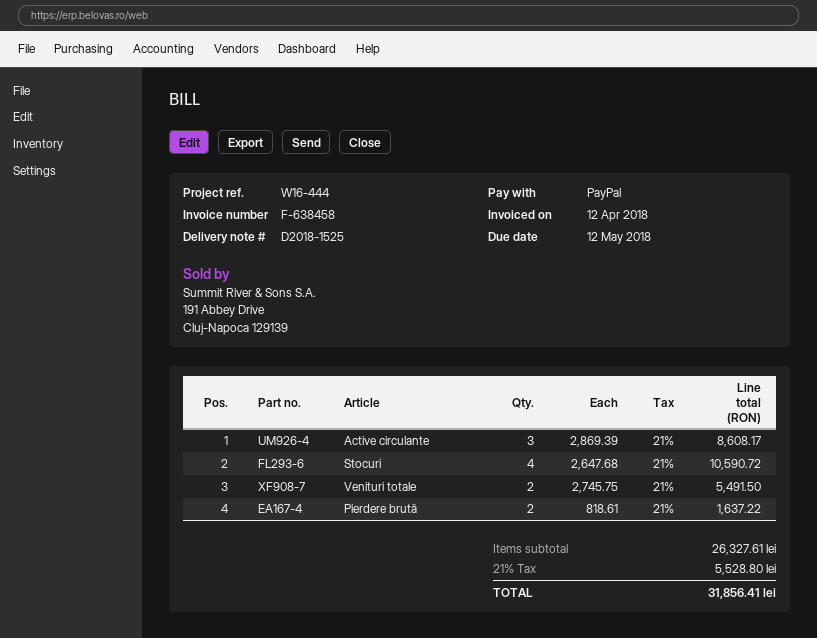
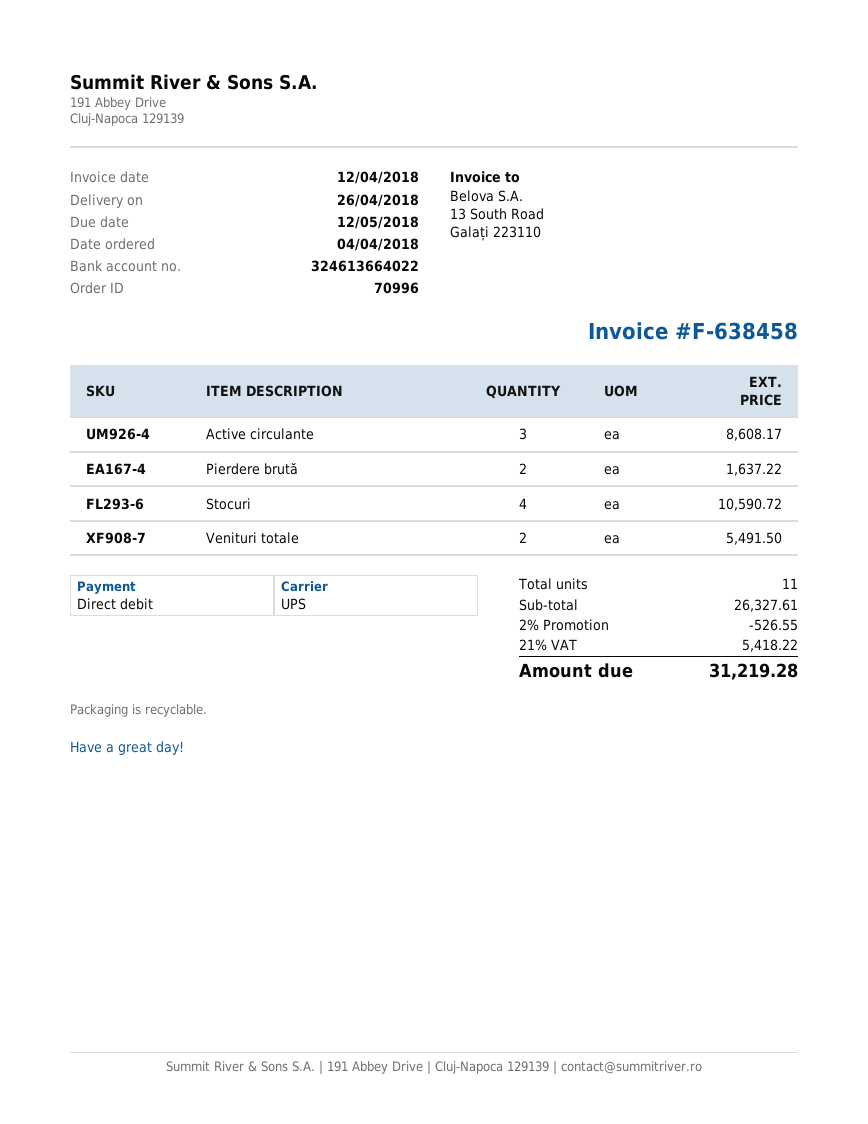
payment method: PayPal -> direct debit
discount: none -> 2% = 526.55
tax: 21% = 5528.80 -> 21% = 5418.22
total: 31856.41 -> 31219.28

